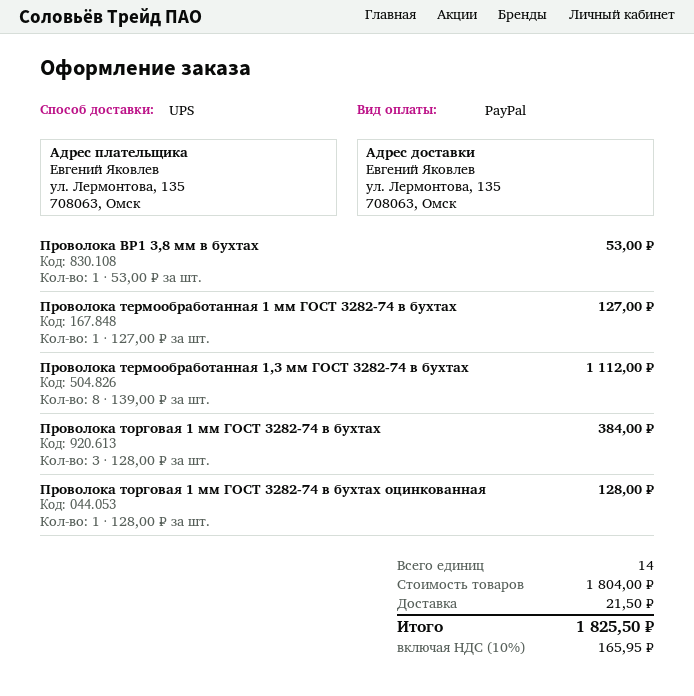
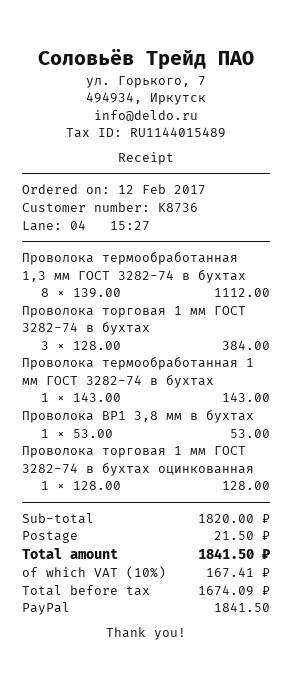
Проволока термообработанная 1 мм ГОСТ 3282-74 в бухтах: 1 x 127.00 = 127.00 -> 1 x 143.00 = 143.00
subtotal: 1804.00 -> 1820.00
tax: 10% = 165.95 -> 10% = 167.41
total: 1825.50 -> 1841.50

